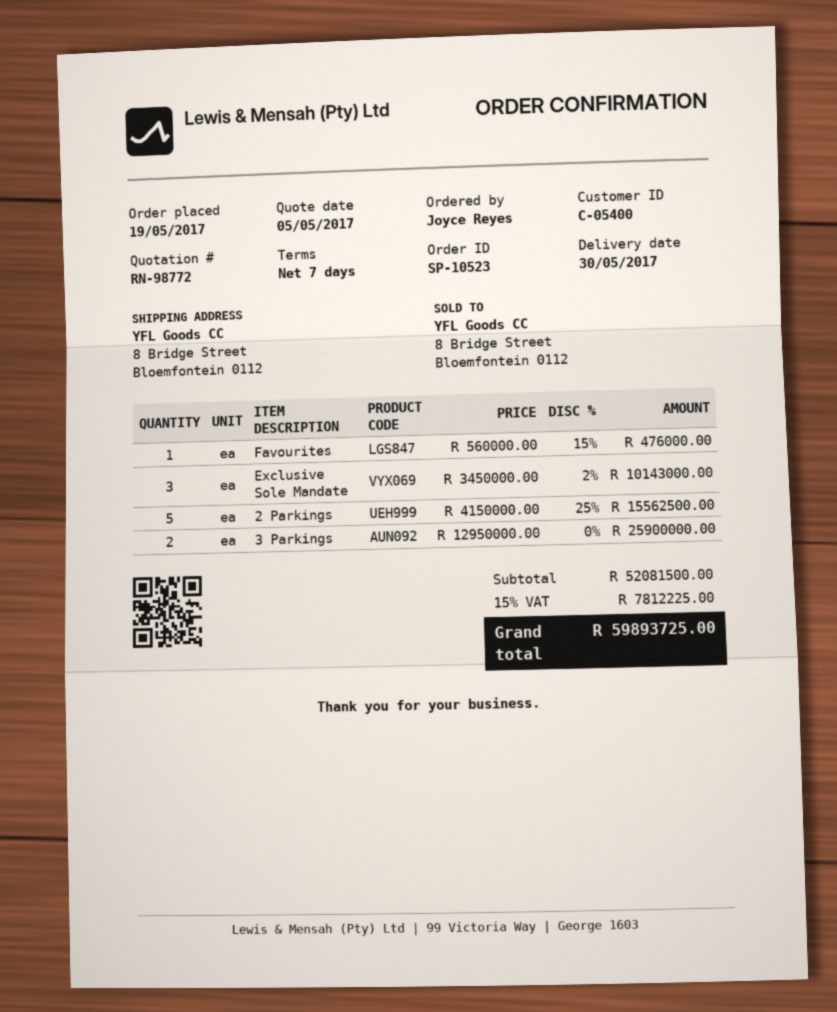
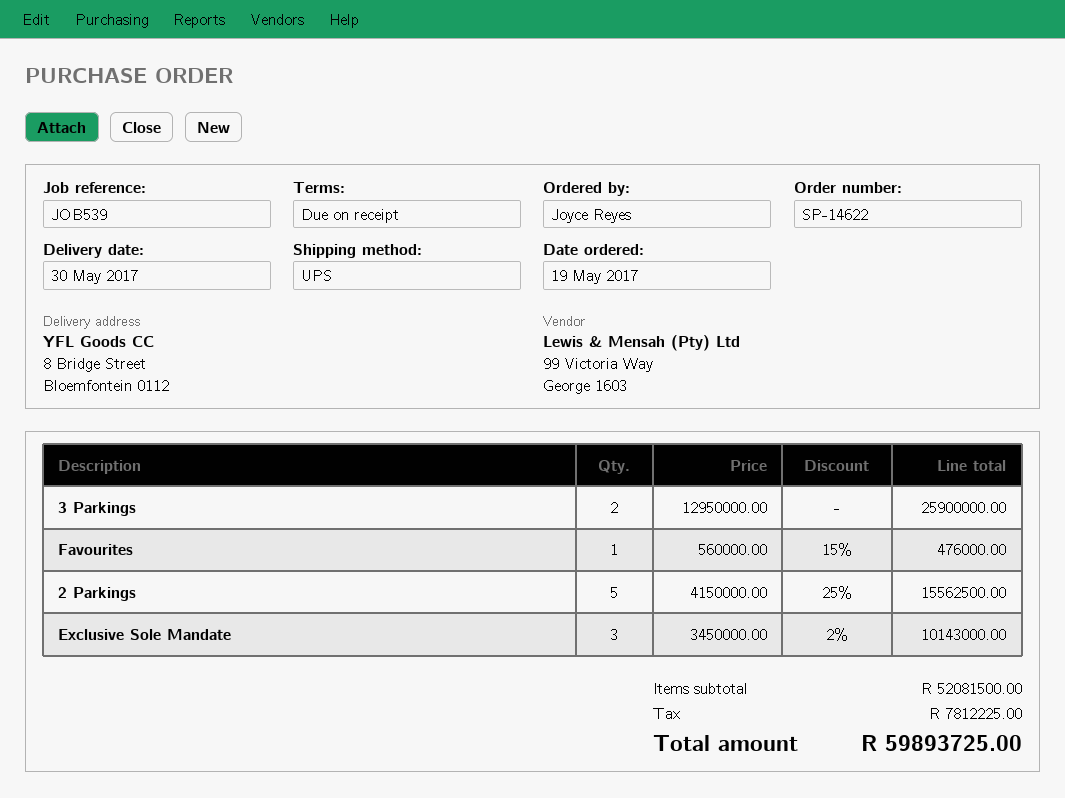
order number: SP-10523 -> SP-14622
payment terms: 7 days -> on receipt

